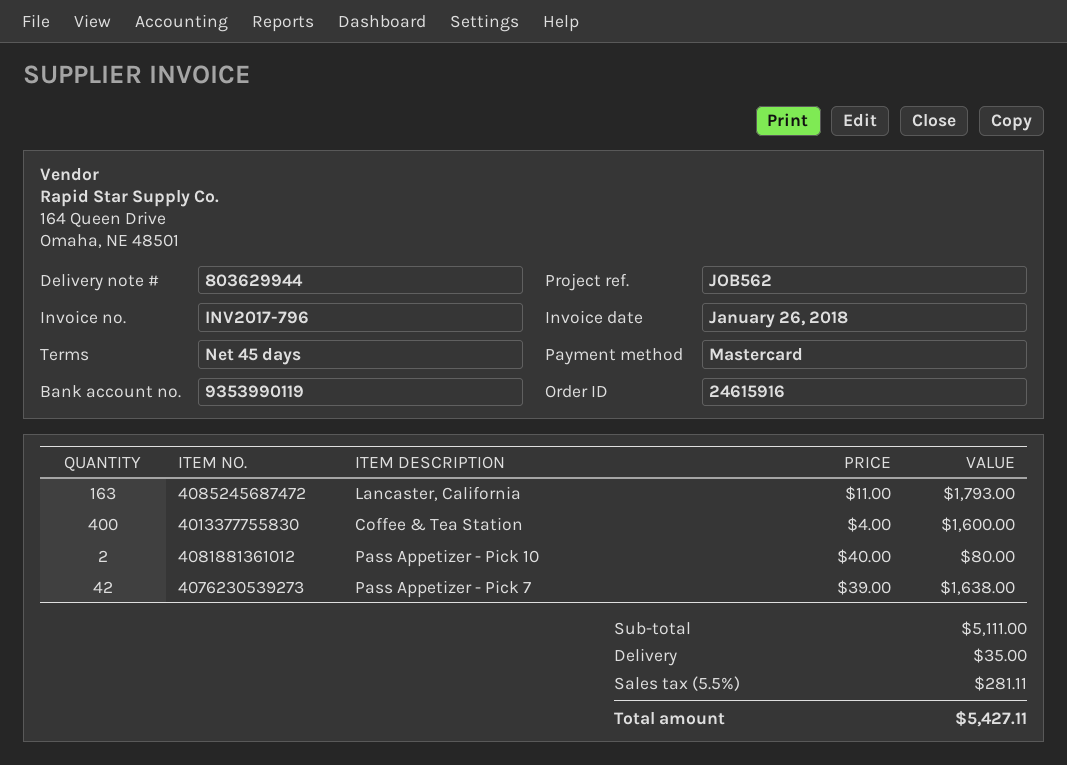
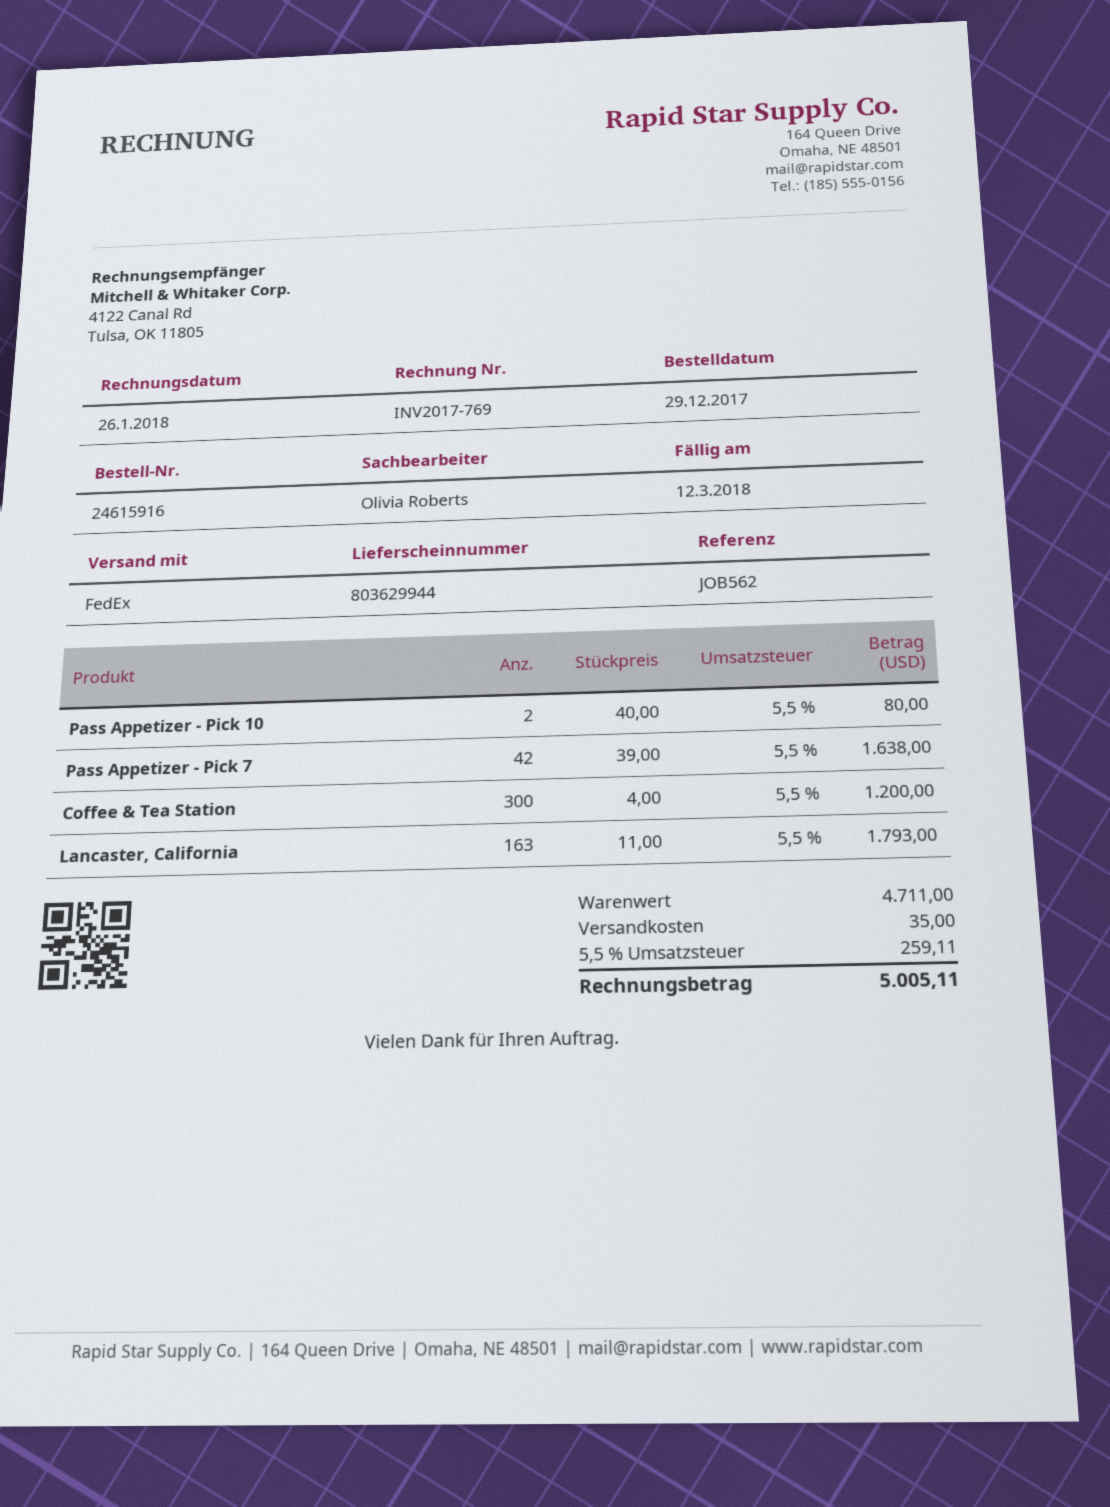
invoice number: INV2017-796 -> INV2017-769
Coffee & Tea Station: 400 x 4.00 = 1600.00 -> 300 x 4.00 = 1200.00
subtotal: 5111.00 -> 4711.00
tax: 5.5% = 281.11 -> 5.5% = 259.11
total: 5427.11 -> 5005.11

